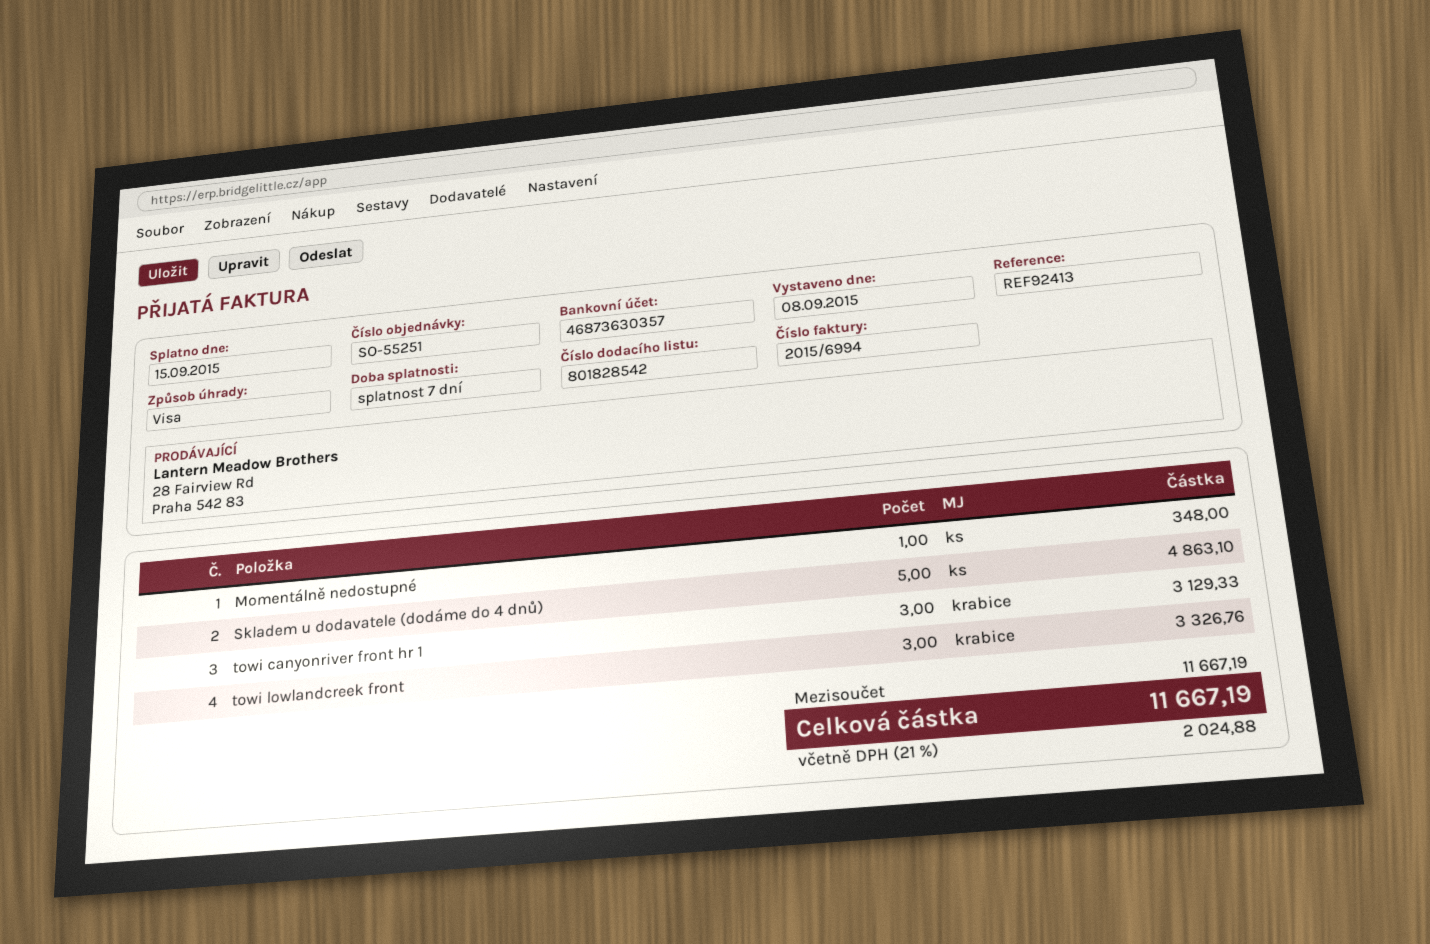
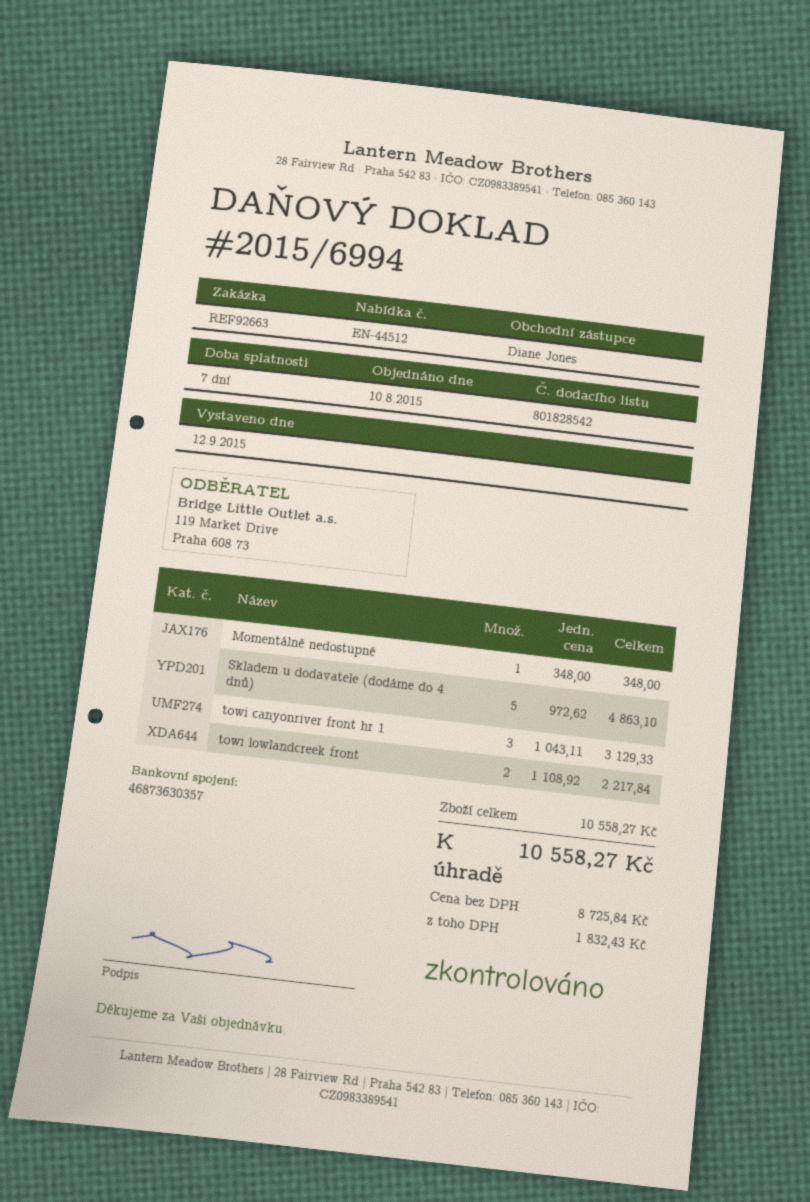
invoice date: 2015-09-08 -> 2015-09-12
reference: REF92413 -> REF92663
towi lowlandcreek front: 3 for 3326.76 -> 2 for 2217.84
subtotal: 11667.19 -> 10558.27
tax: 2024.88 -> 1832.43
total: 11667.19 -> 10558.27

